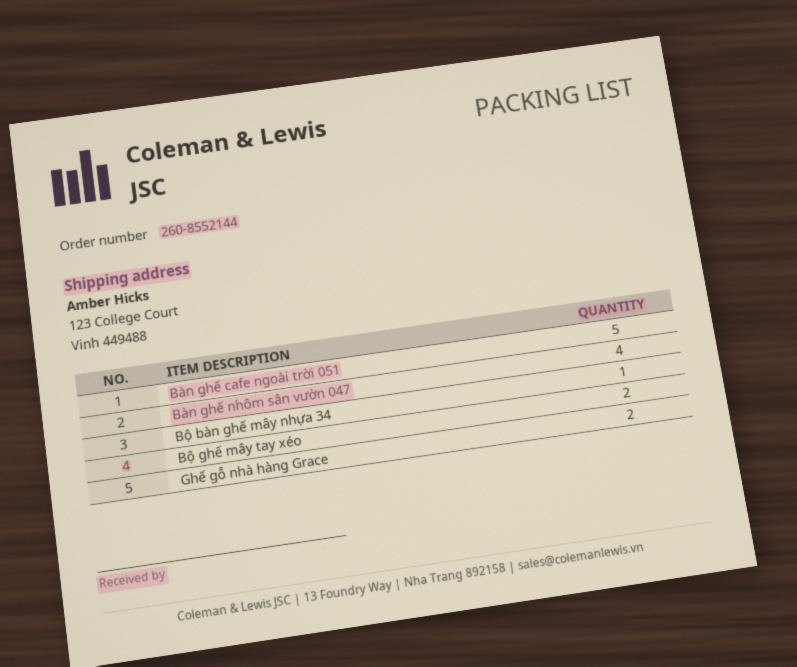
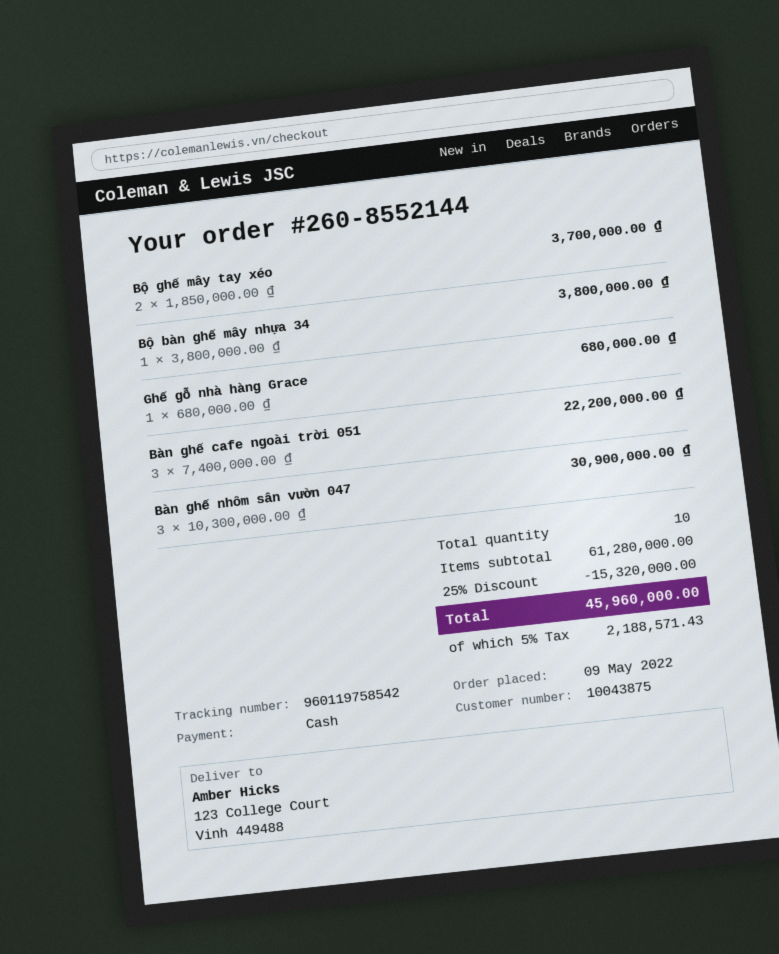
Bàn ghế cafe ngoài trời 051: 5 -> 3
Bàn ghế nhôm sân vườn 047: 4 -> 3
Ghế gỗ nhà hàng Grace: 2 -> 1

